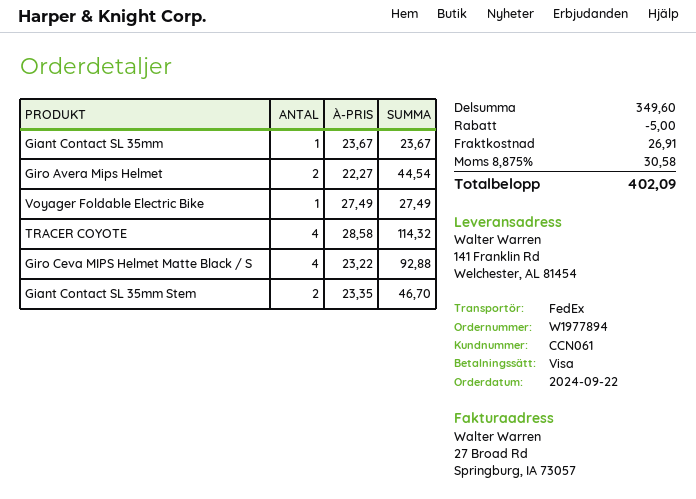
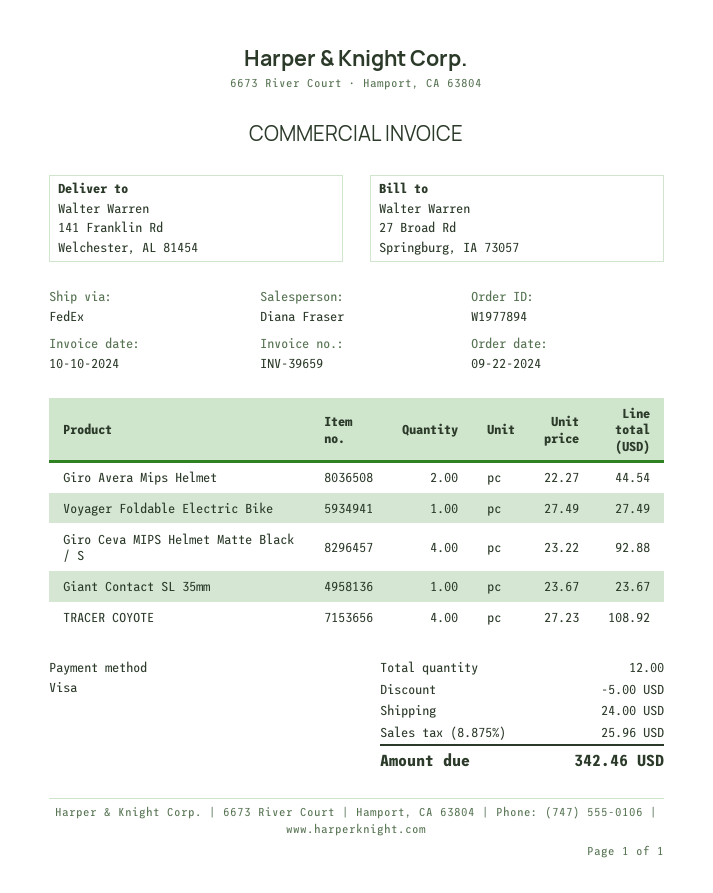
TRACER COYOTE: 4 x 28.58 = 114.32 -> 4 x 27.23 = 108.92
Giant Contact SL 35mm Stem: 2 x 23.35 = 46.70 -> none
shipping: 26.91 -> 24.00
tax: 8.875% = 30.58 -> 8.875% = 25.96
total: 402.09 -> 342.46

